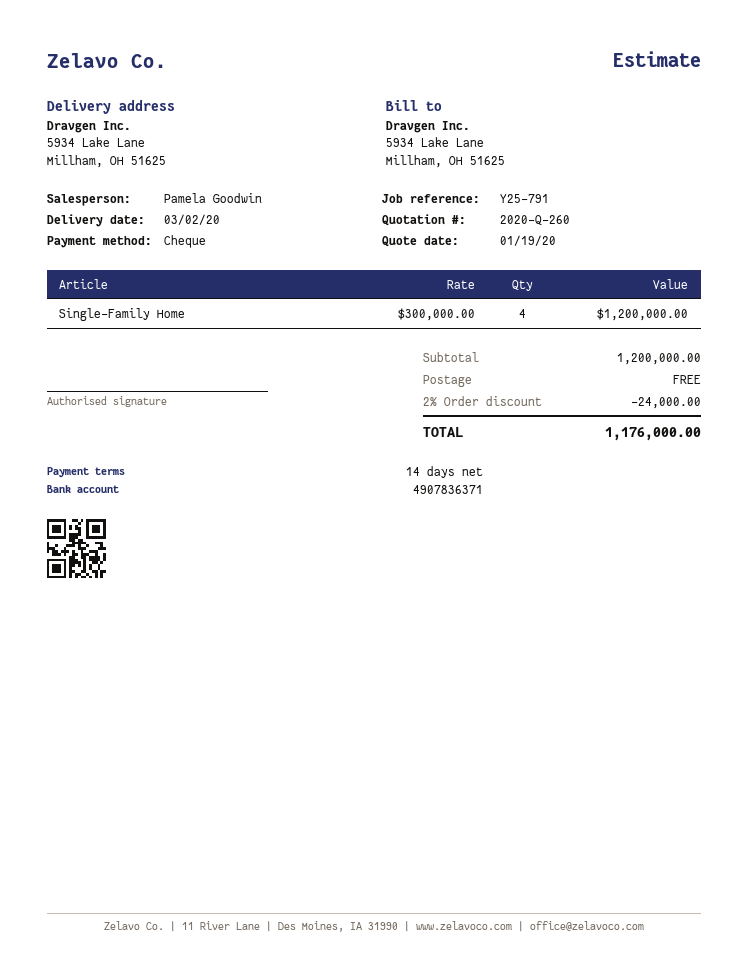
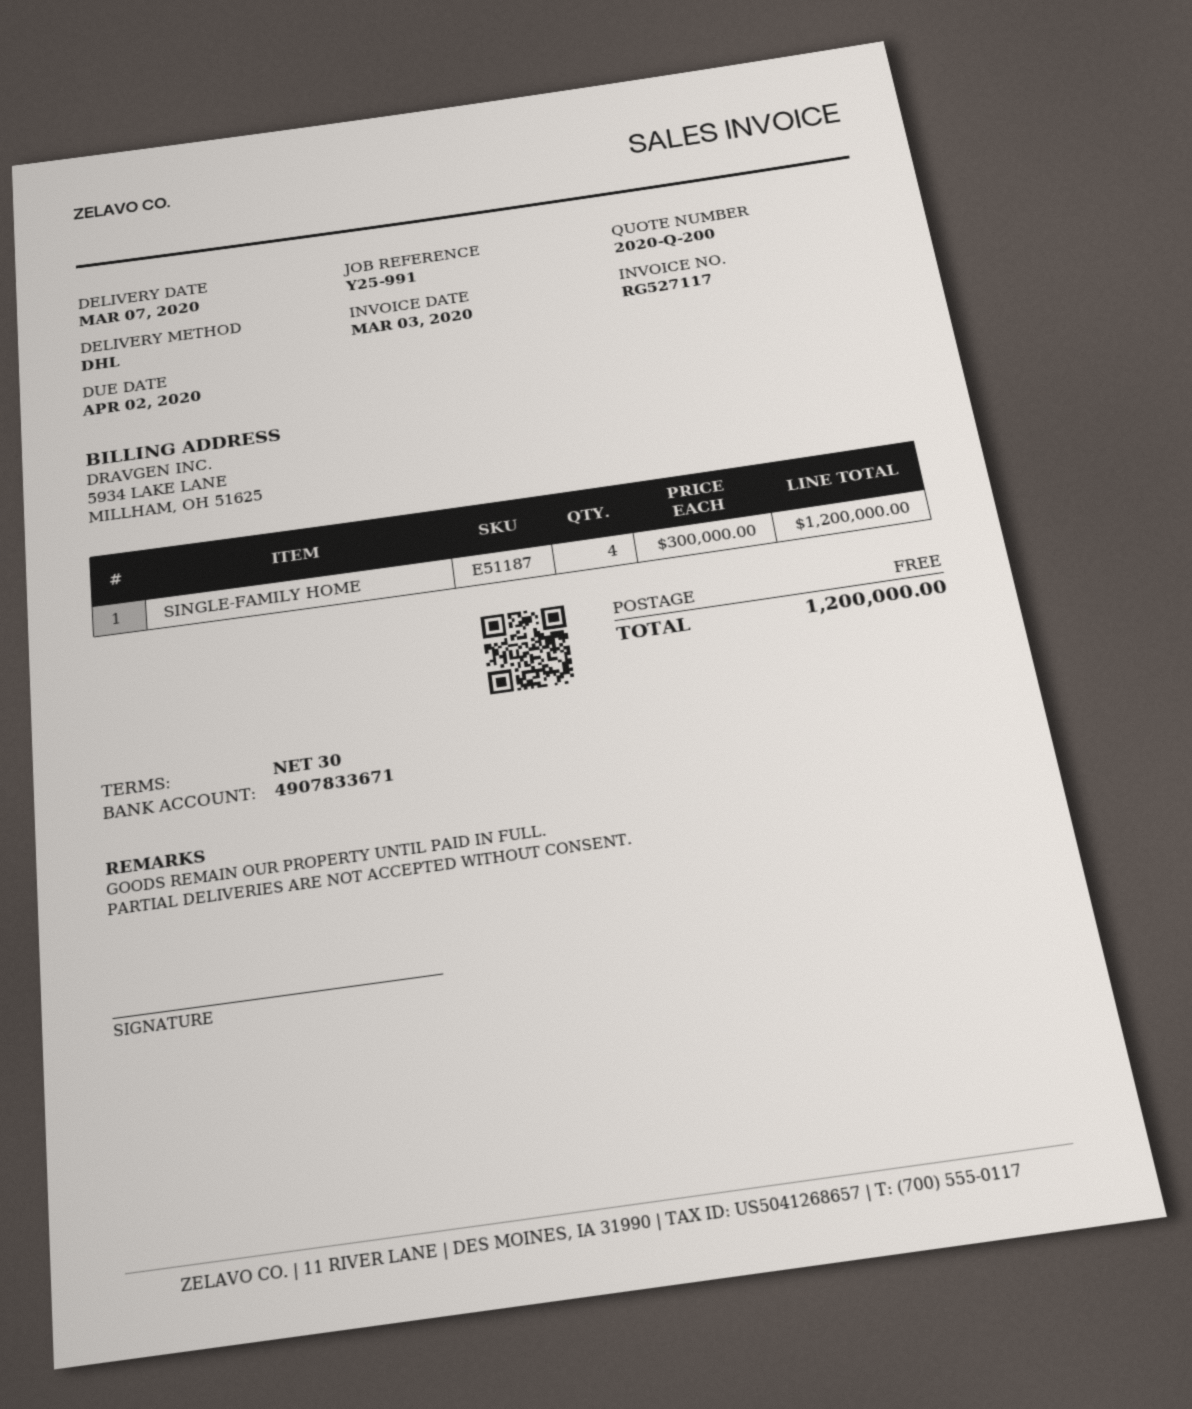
quote number: 2020-Q-260 -> 2020-Q-200
delivery date: 2020-03-02 -> 2020-03-07
payment terms: 14 days -> 30 days
reference: Y25-791 -> Y25-991
bank account: 4907836371 -> 4907833671
discount: 2% = 24000.00 -> none
total: 1176000.00 -> 1200000.00

